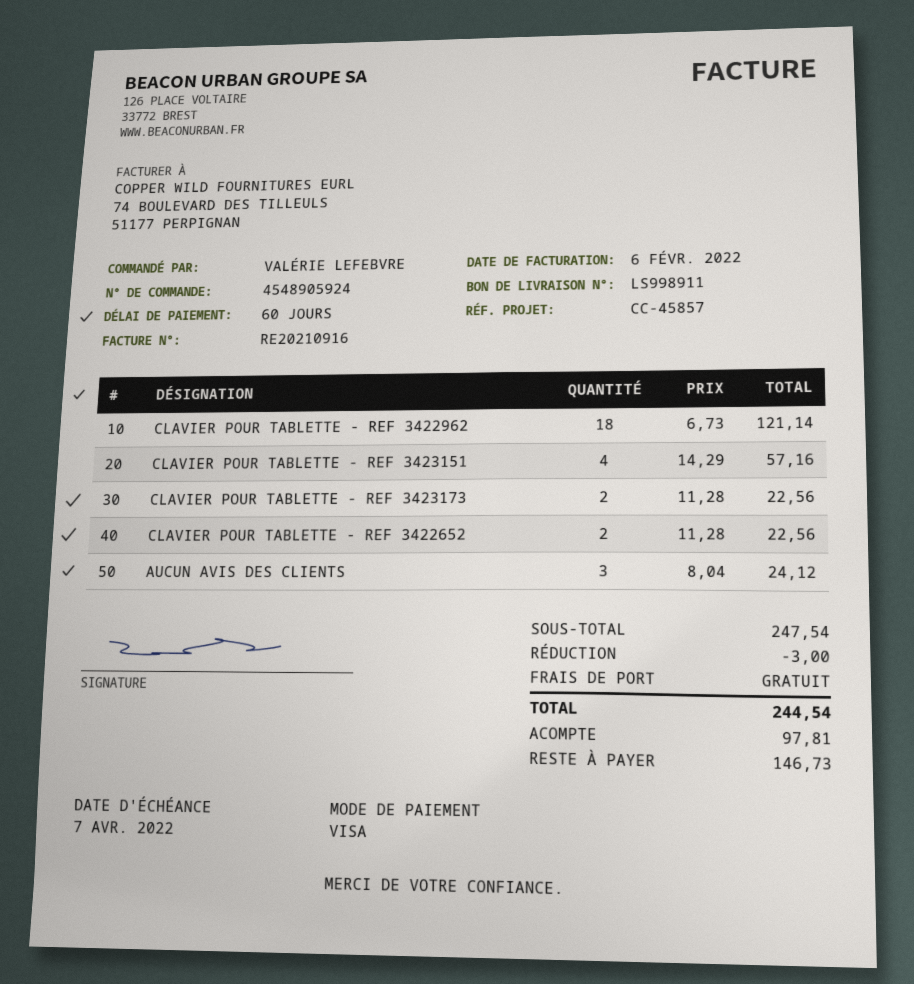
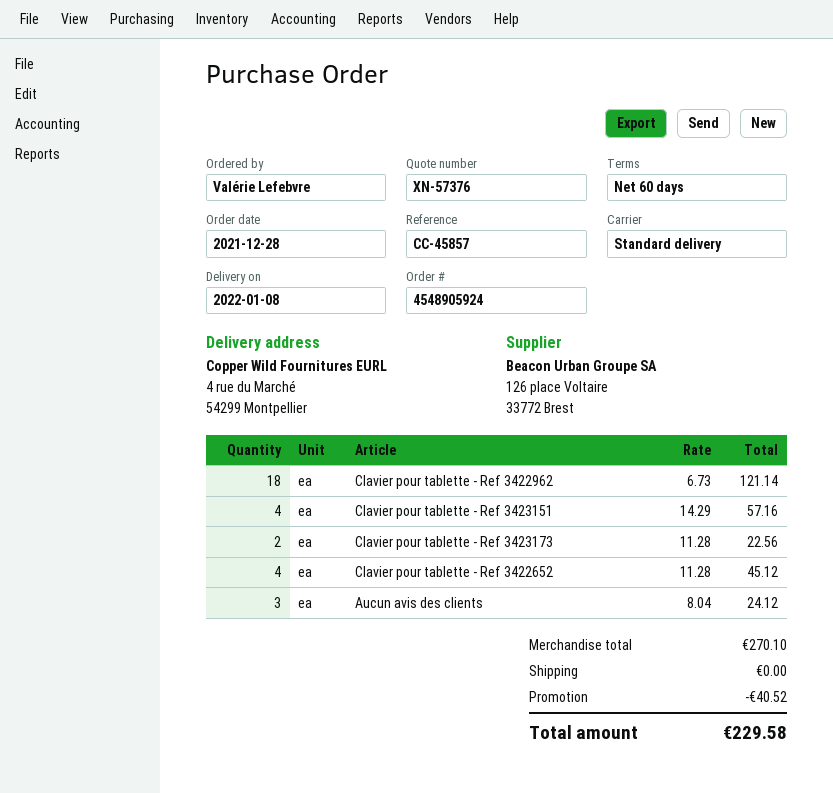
CLAVIER POUR TABLETTE - REF 3422652: 2 x 11.28 = 22.56 -> 4 x 11.28 = 45.12
subtotal: 247.54 -> 270.10
discount: 3.00 -> 40.52
total: 244.54 -> 229.58

